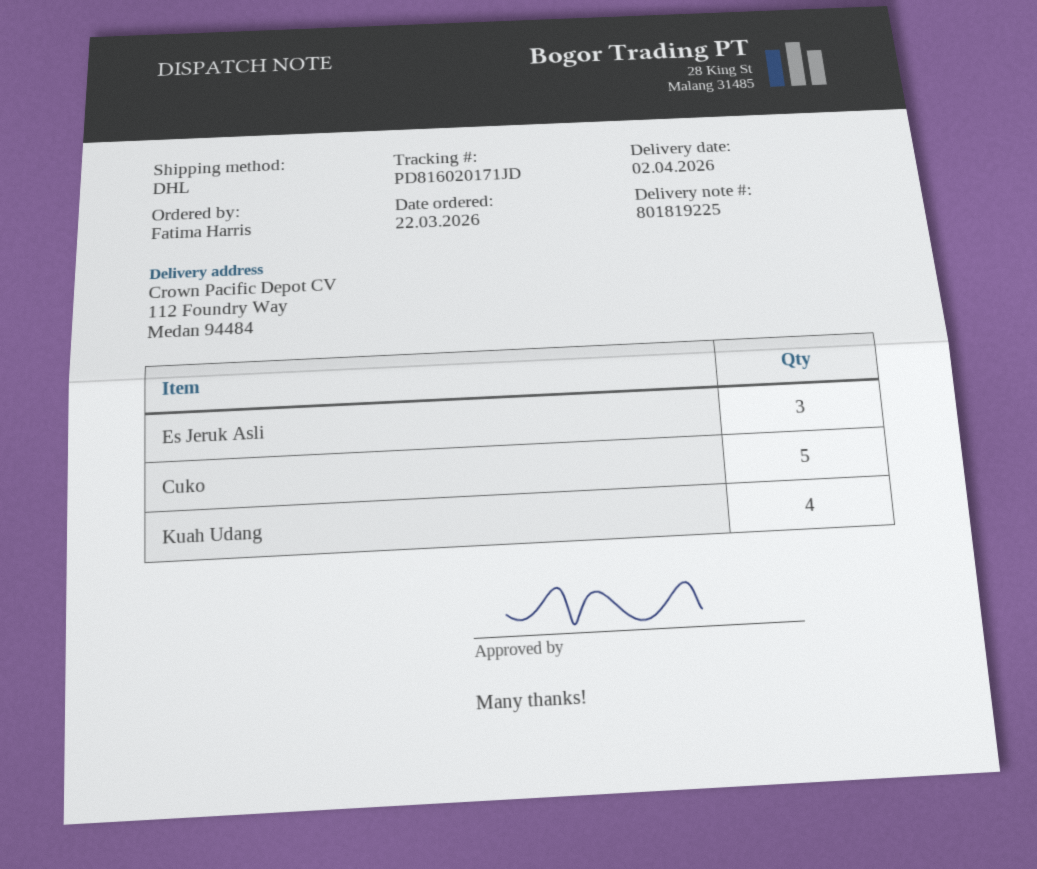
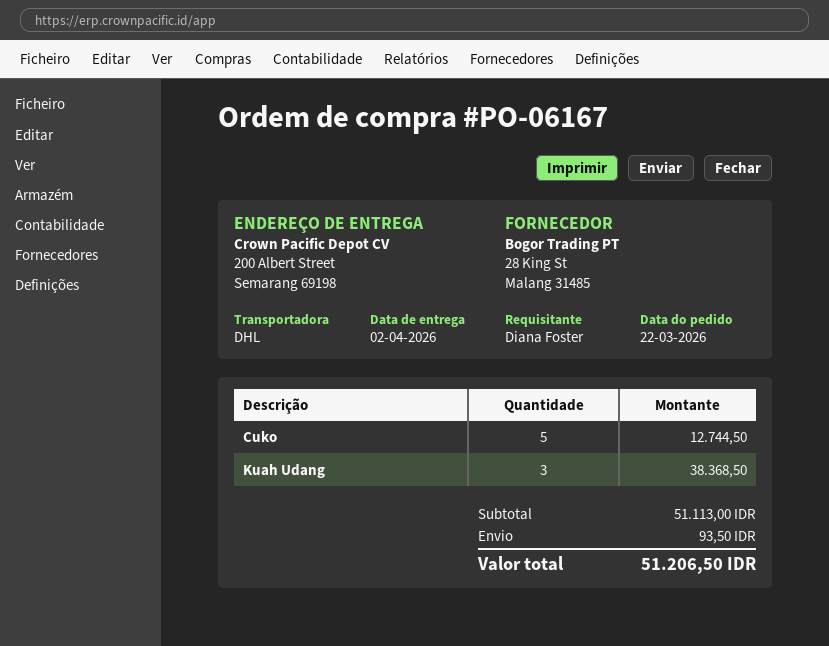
ordered by: Fatima Harris -> Diana Foster
ship to: 112 Foundry Way, Medan 94484 -> 200 Albert Street, Semarang 69198
Es Jeruk Asli: 3 -> none
Kuah Udang: 4 -> 3

